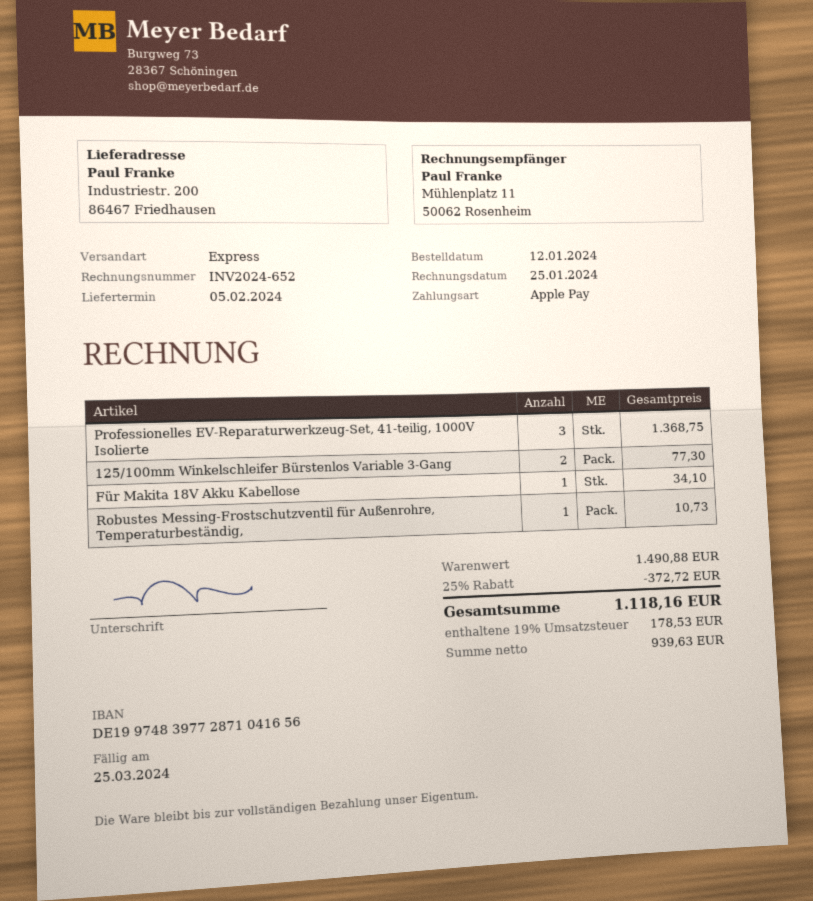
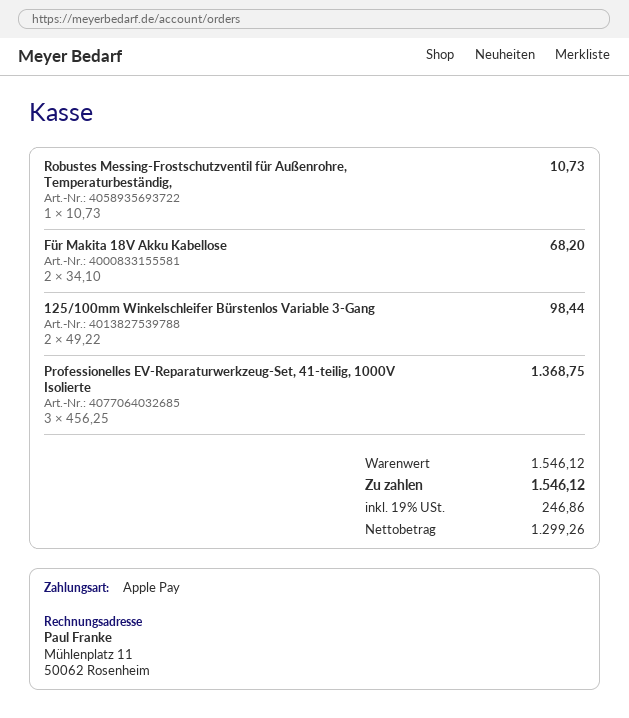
125/100mm Winkelschleifer Bürstenlos Variable 3-Gang: 2 for 77.30 -> 2 for 98.44
Für Makita 18V Akku Kabellose: 1 for 34.10 -> 2 for 68.20
subtotal: 1490.88 -> 1546.12
discount: 25% = 372.72 -> none
net: 939.63 -> 1299.26
tax: 19% = 178.53 -> 19% = 246.86
total: 1118.16 -> 1546.12

